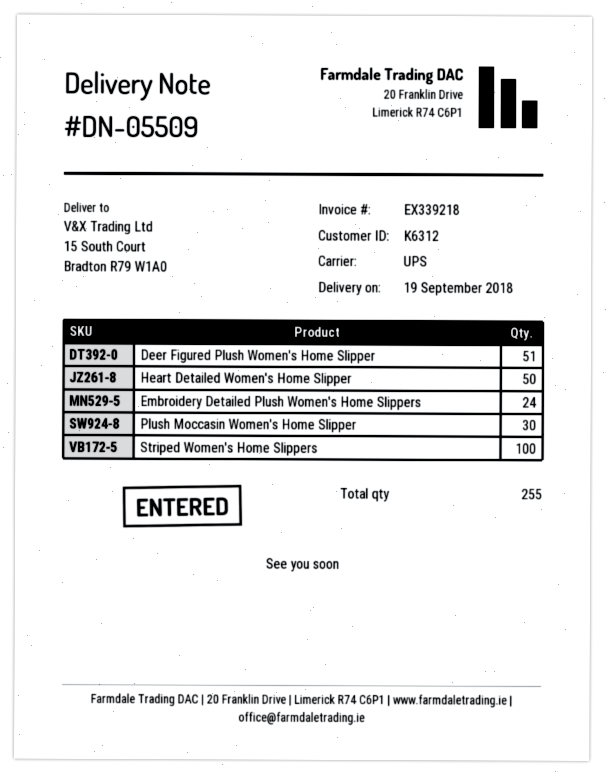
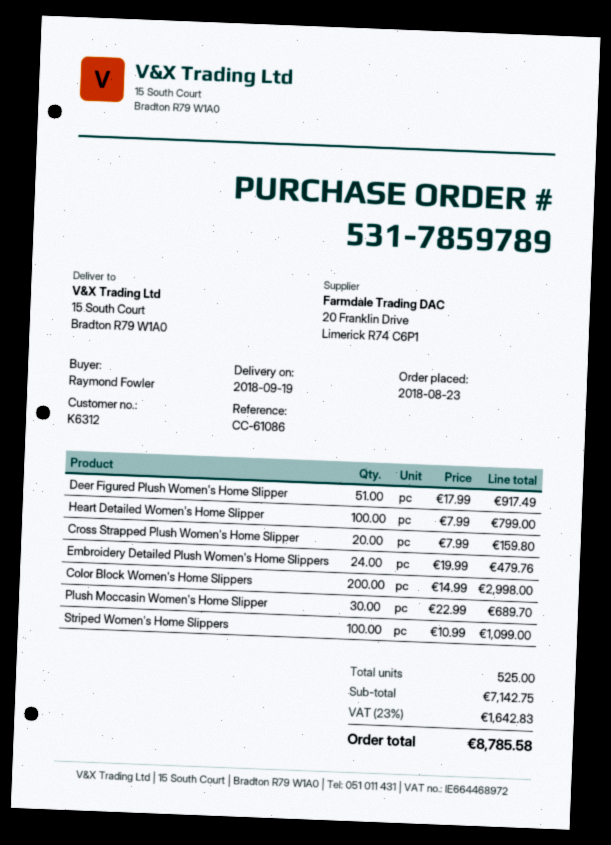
Heart Detailed Women's Home Slipper: 50 -> 100
Cross Strapped Plush Women's Home Slipper: none -> 20
Color Block Women's Home Slippers: none -> 200
total quantity: 255 -> 525

